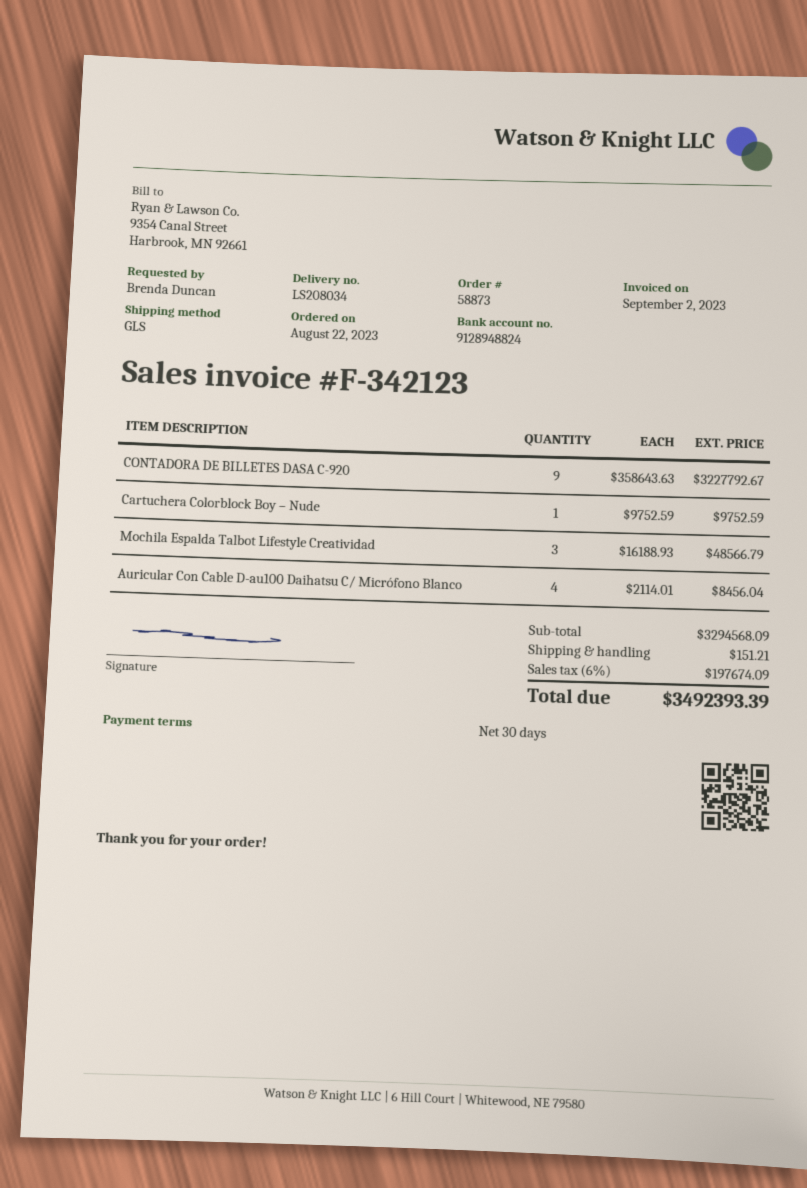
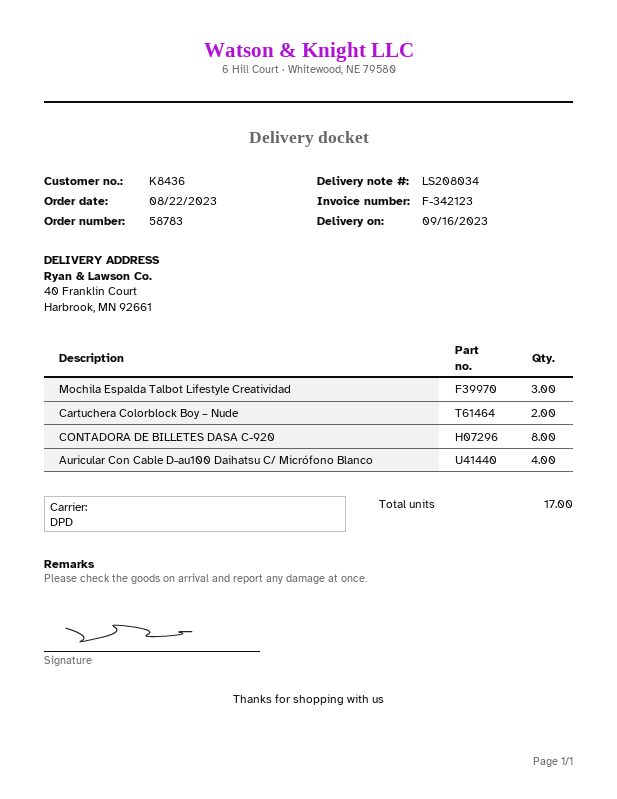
order number: 58873 -> 58783
shipping method: GLS -> DPD
CONTADORA DE BILLETES DASA C-920: 9 -> 8
Cartuchera Colorblock Boy – Nude: 1 -> 2

